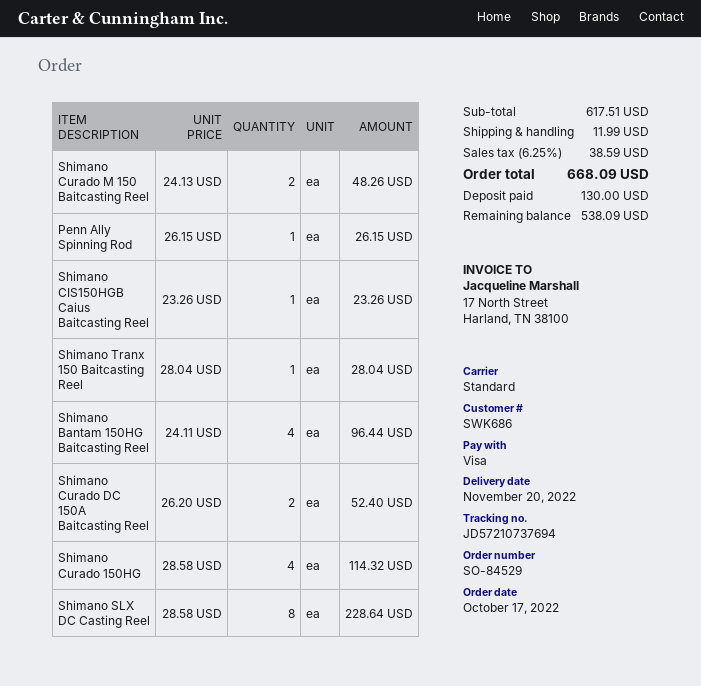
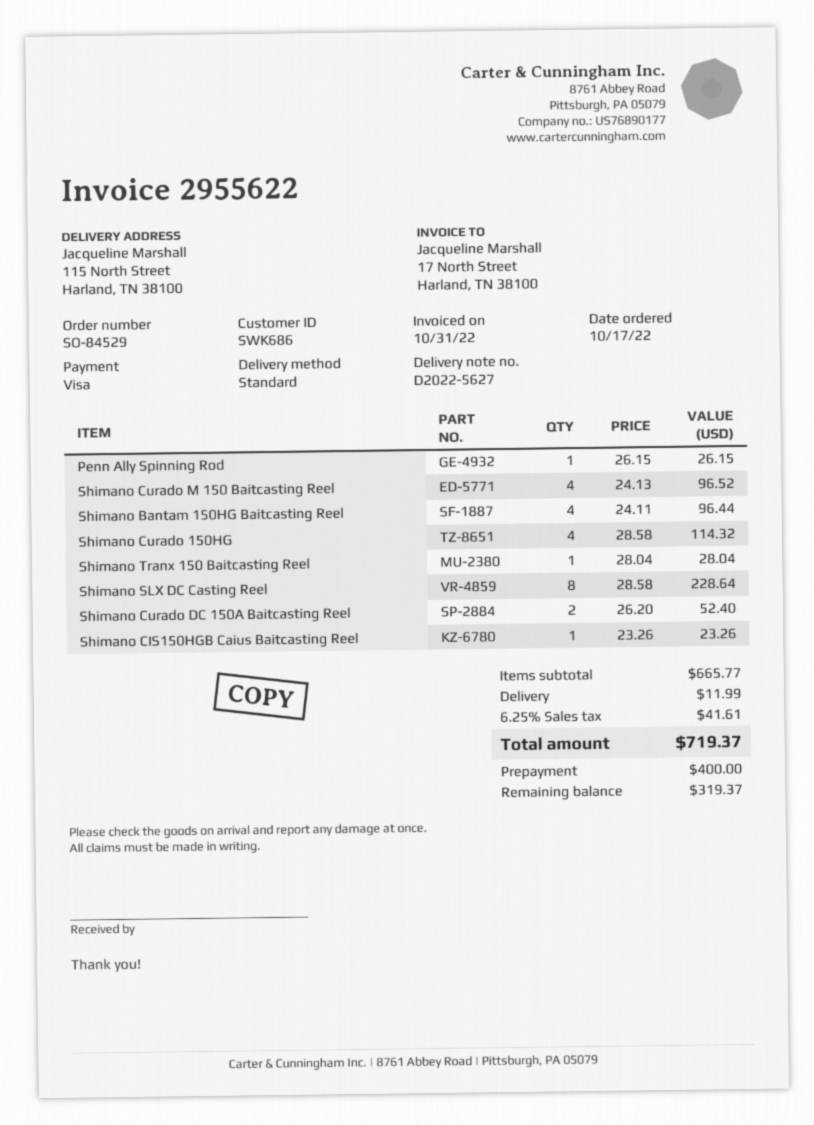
Shimano Curado M 150 Baitcasting Reel: 2 x 24.13 = 48.26 -> 4 x 24.13 = 96.52
subtotal: 617.51 -> 665.77
tax: 6.25% = 38.59 -> 6.25% = 41.61
total: 668.09 -> 719.37
deposit: 130.00 -> 400.00
balance: 538.09 -> 319.37

